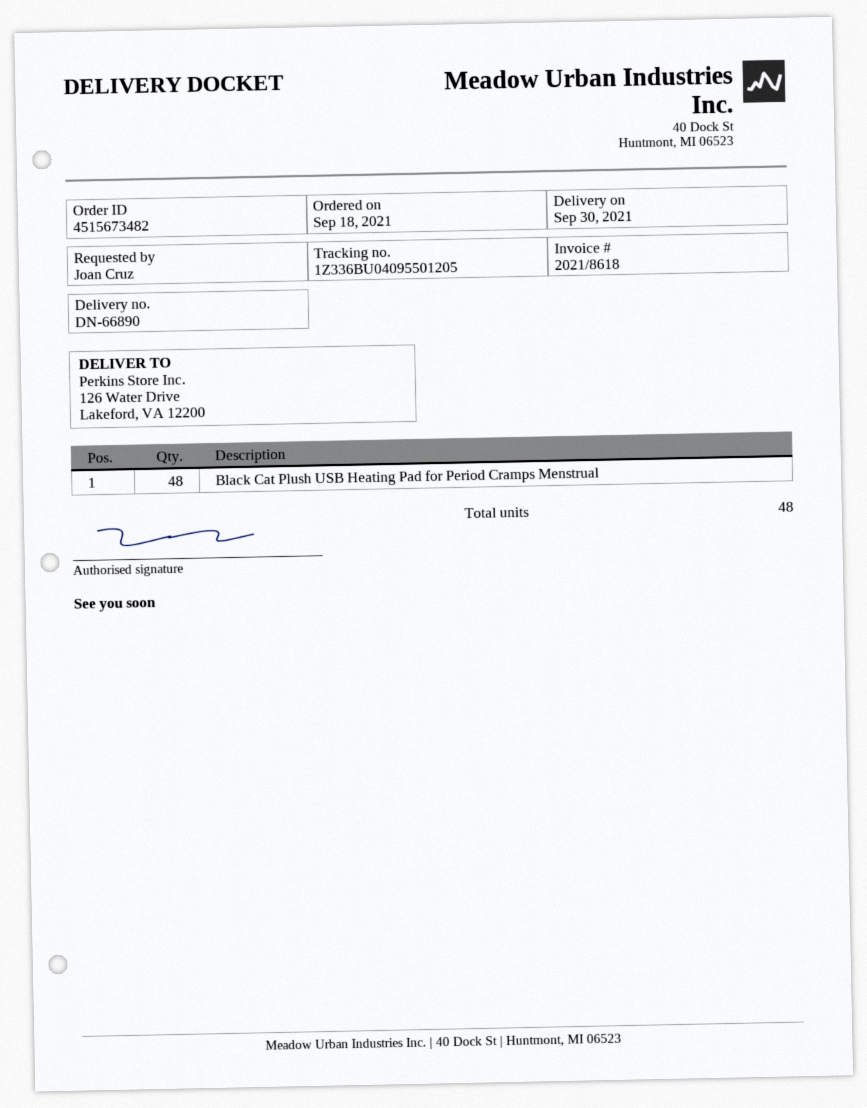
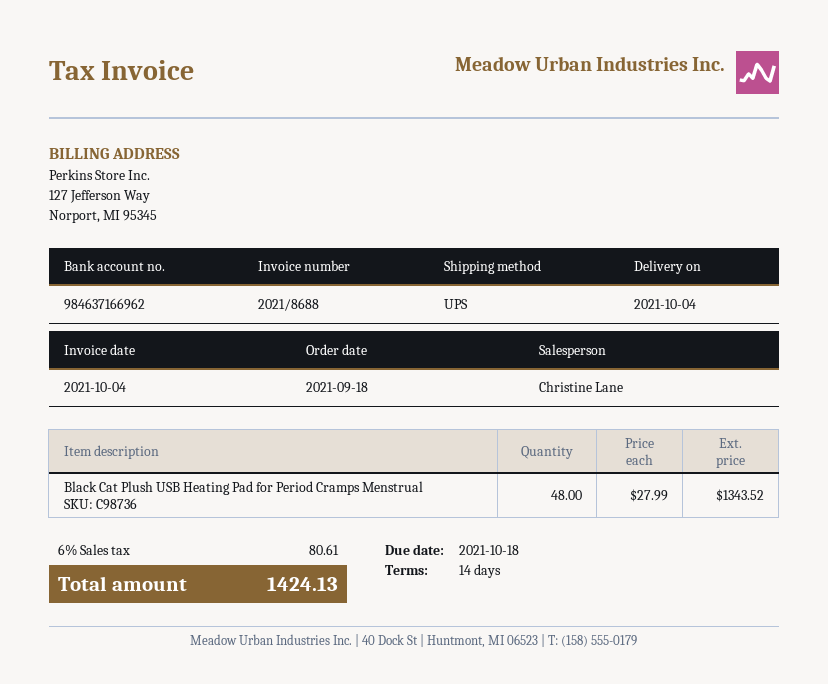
delivery date: 2021-09-30 -> 2021-10-04
invoice number: 2021/8618 -> 2021/8688

